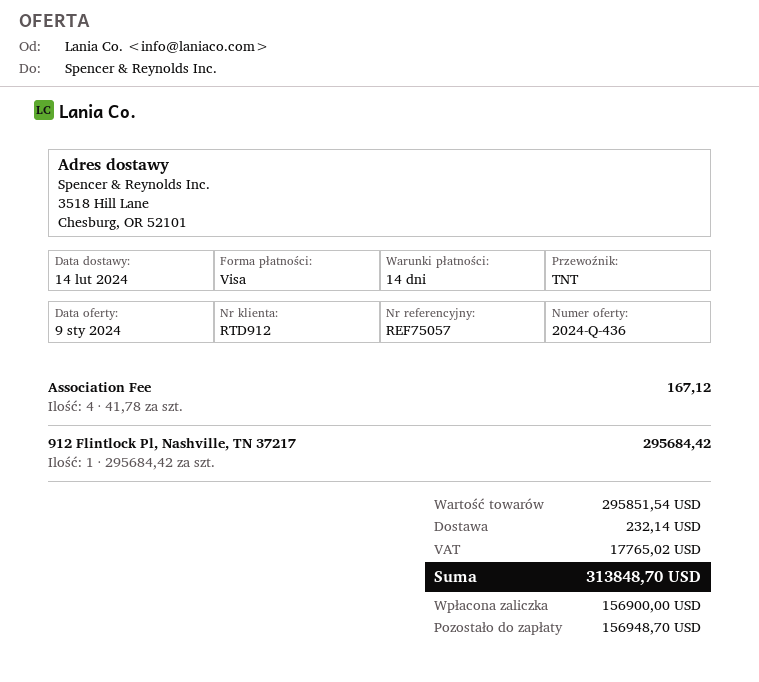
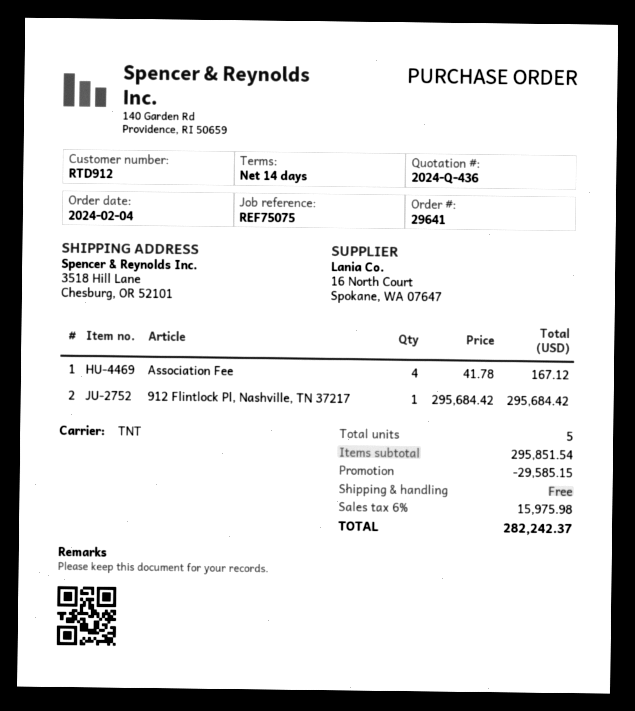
reference: REF75057 -> REF75075
discount: none -> 29585.15
shipping: 232.14 -> 0.00
tax: 17765.02 -> 15975.98
total: 313848.70 -> 282242.37

